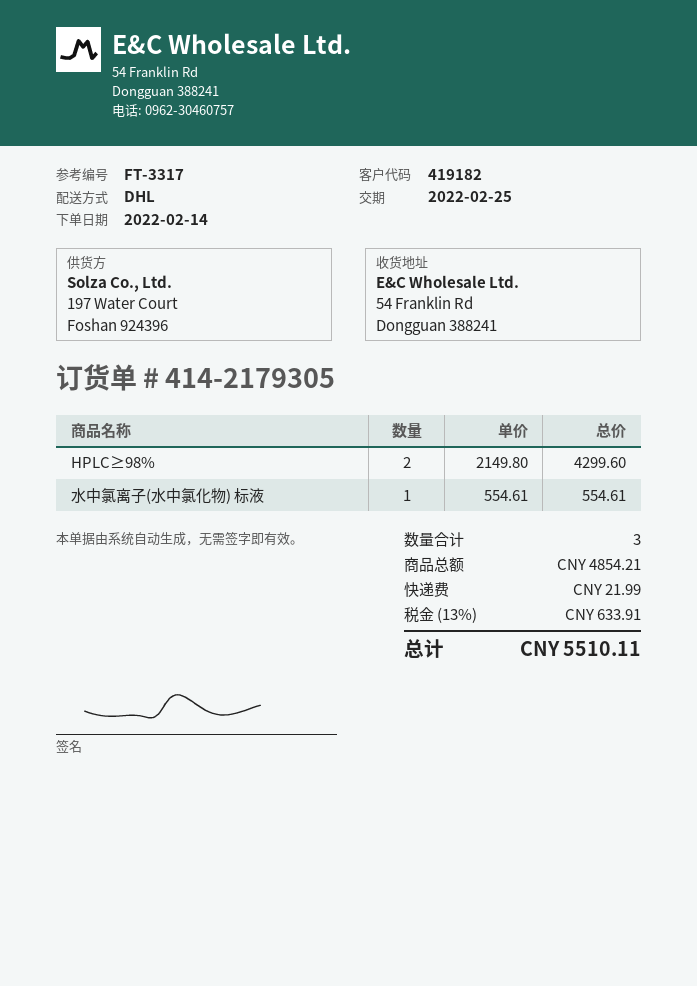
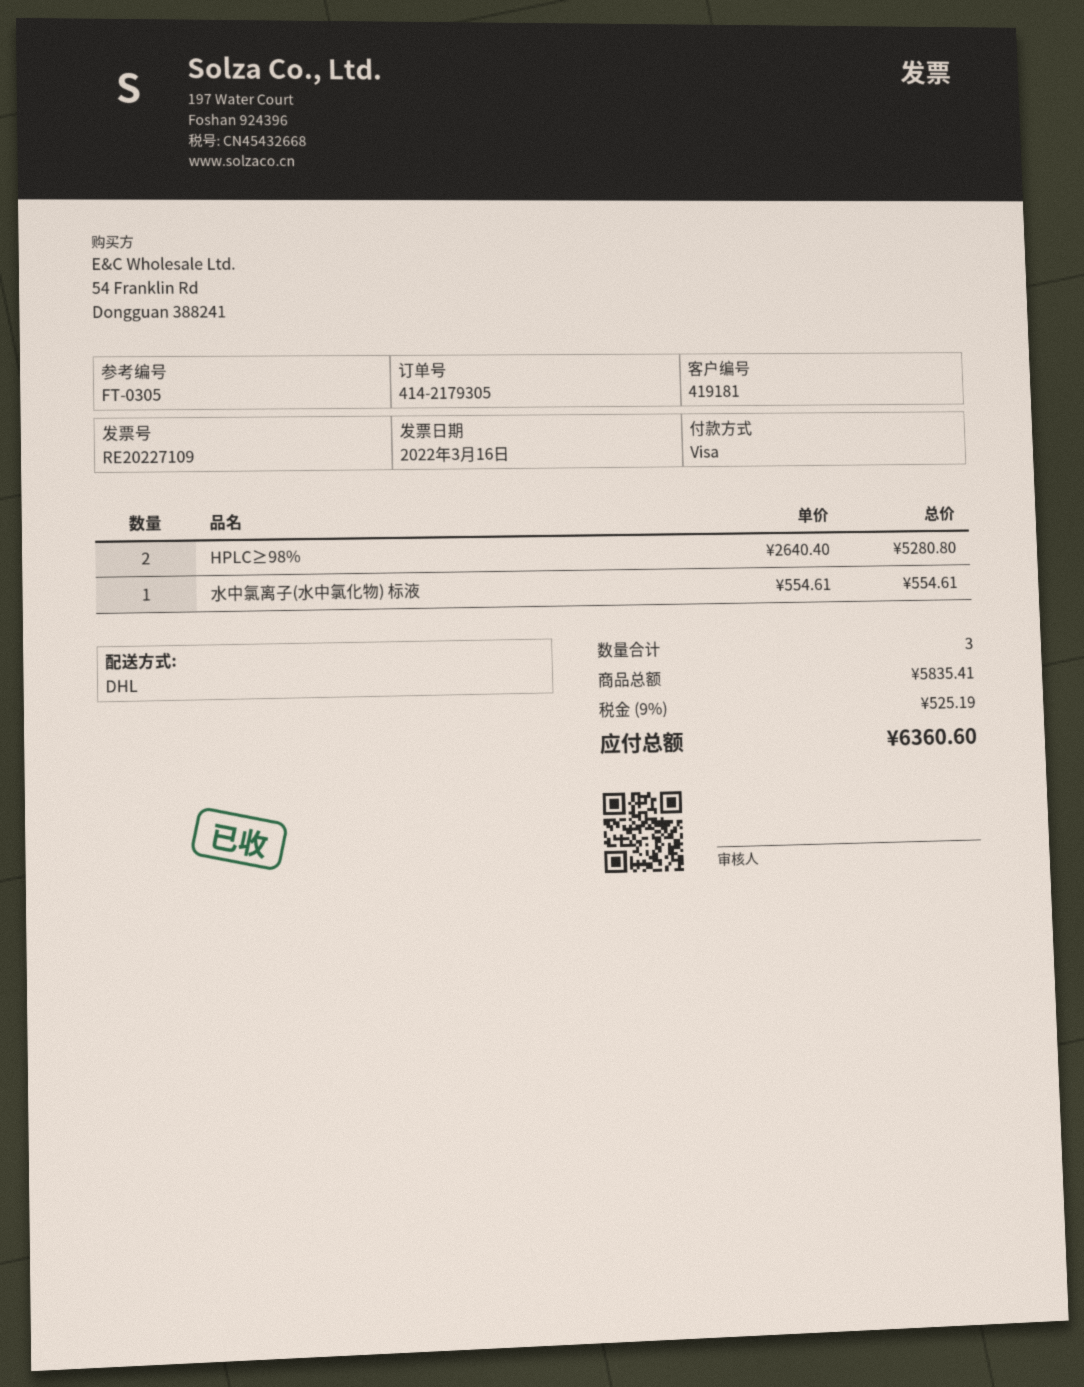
customer number: 419182 -> 419181
reference: FT-3317 -> FT-0305
HPLC≥98%: 2 x 2149.80 = 4299.60 -> 2 x 2640.40 = 5280.80
subtotal: 4854.21 -> 5835.41
shipping: 21.99 -> none
tax: 13% = 633.91 -> 9% = 525.19
total: 5510.11 -> 6360.60

